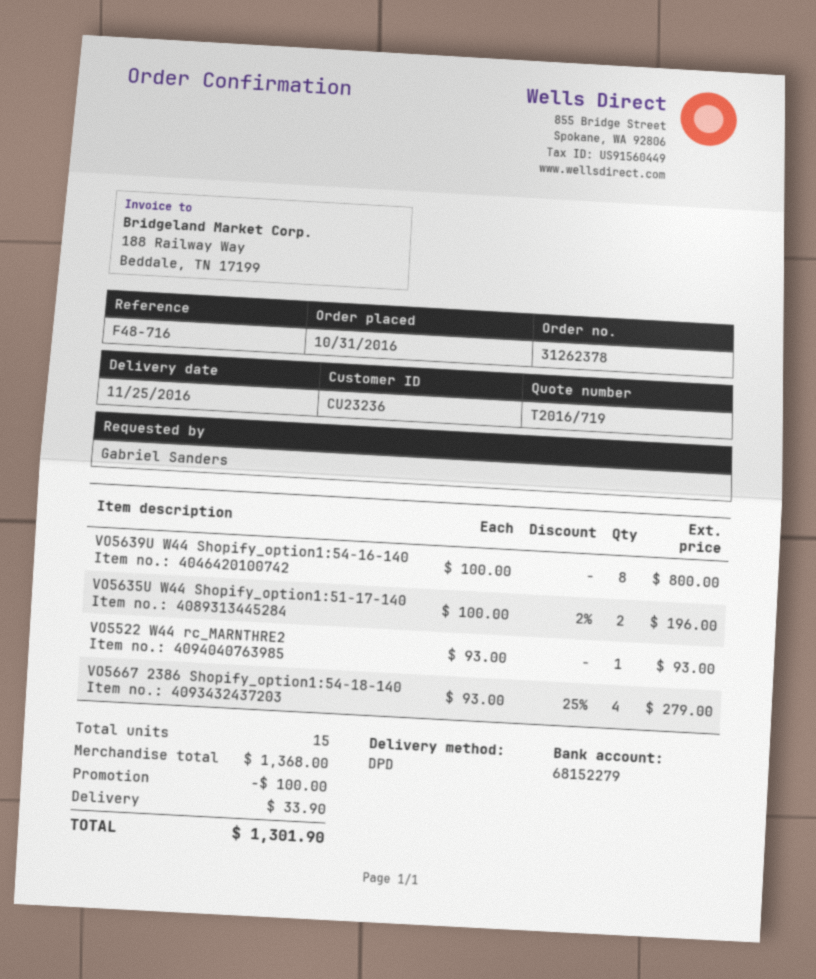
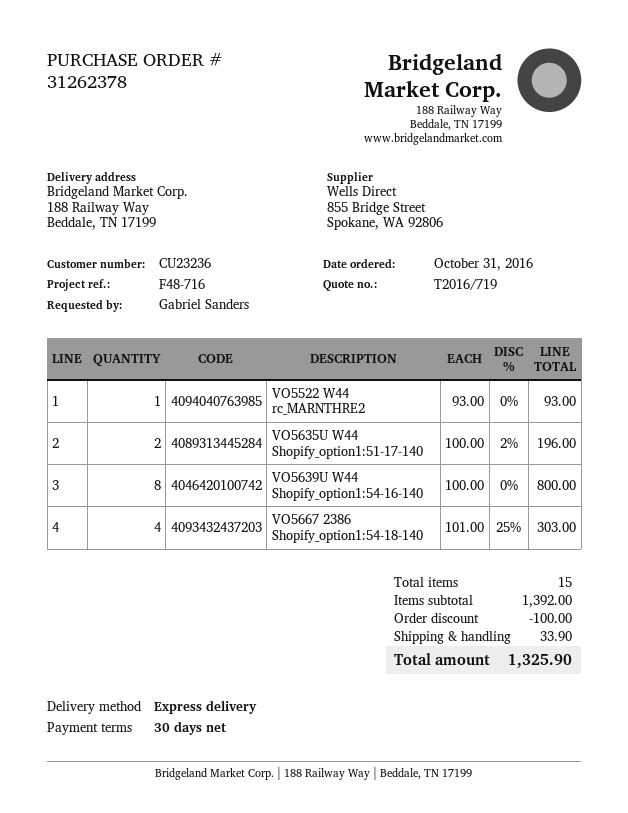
shipping method: DPD -> express
VO5667 2386 Shopify_option1:54-18-140: 4 x 93.00 - 25% = 279.00 -> 4 x 101.00 - 25% = 303.00
subtotal: 1368.00 -> 1392.00
total: 1301.90 -> 1325.90

